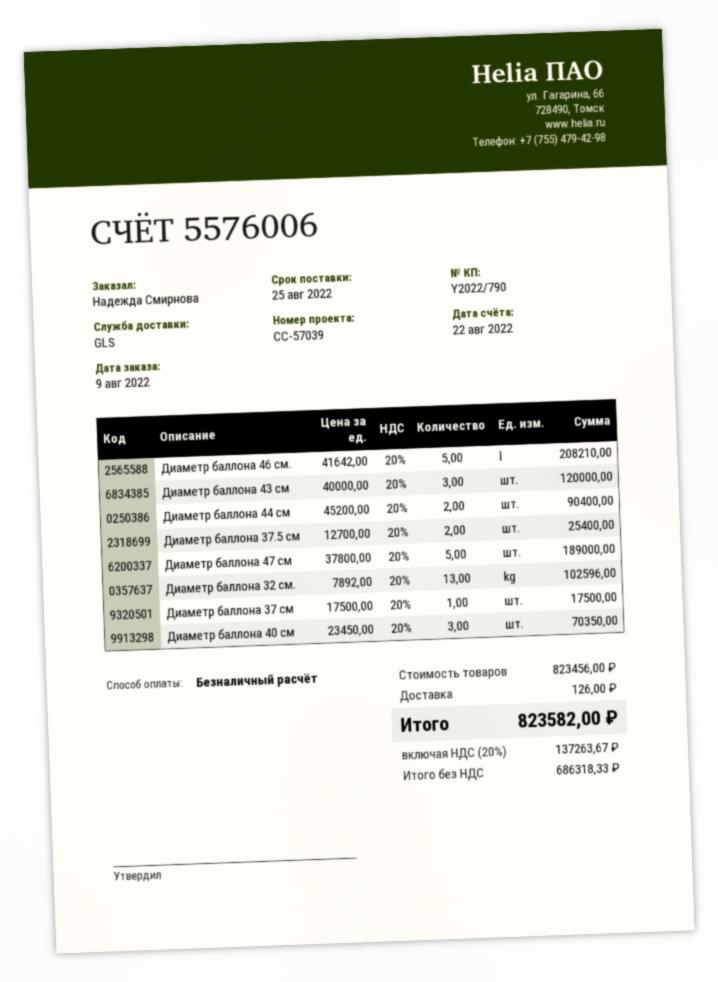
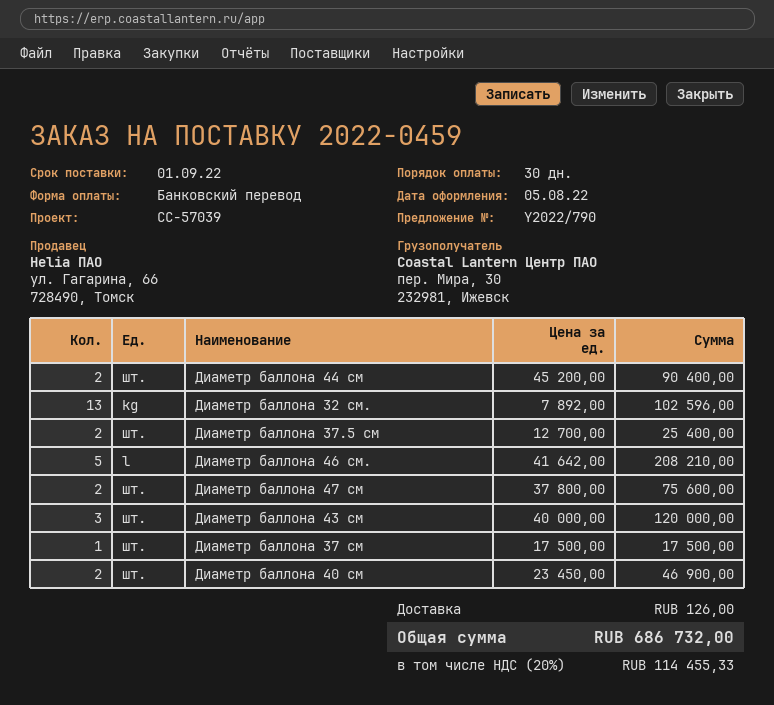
order date: 2022-08-09 -> 2022-08-05
delivery date: 2022-08-25 -> 2022-09-01
Диаметр баллона 47 см: 5 x 37800.00 = 189000.00 -> 2 x 37800.00 = 75600.00
Диаметр баллона 40 см: 3 x 23450.00 = 70350.00 -> 2 x 23450.00 = 46900.00
tax: 20% = 137263.67 -> 20% = 114455.33
total: 823582.00 -> 686732.00

